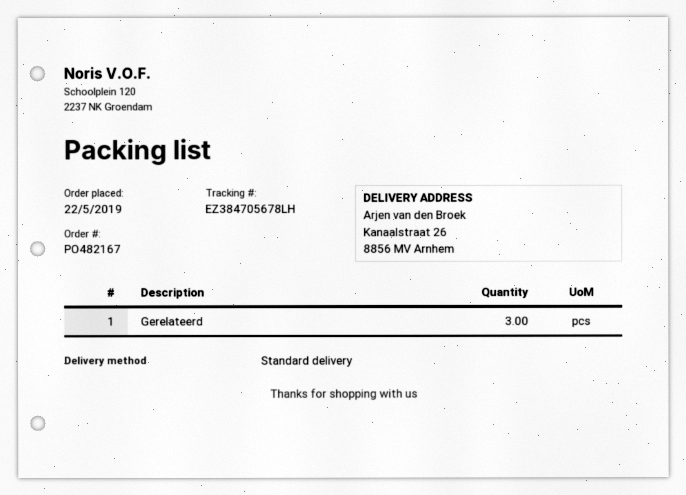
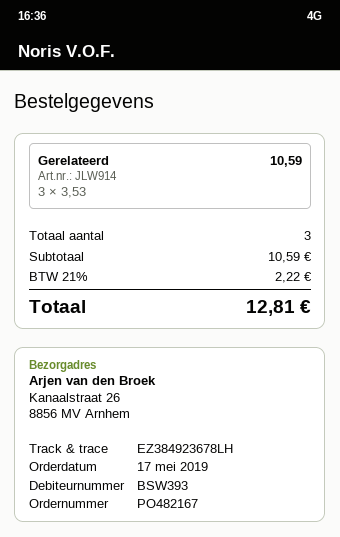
order date: 2019-05-22 -> 2019-05-17
tracking number: EZ384705678LH -> EZ384923678LH

